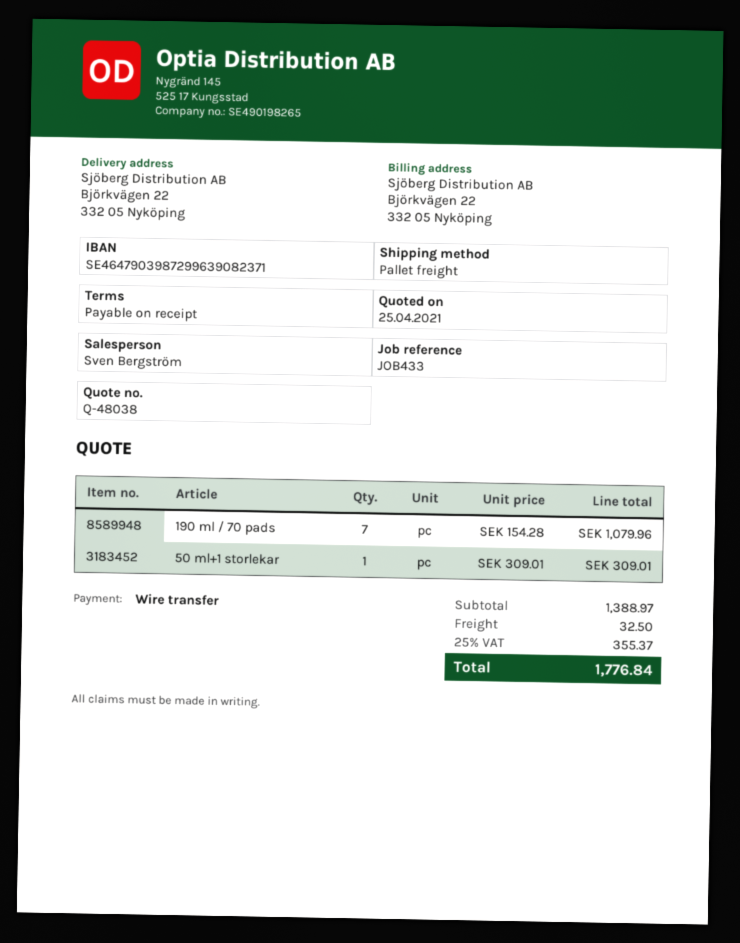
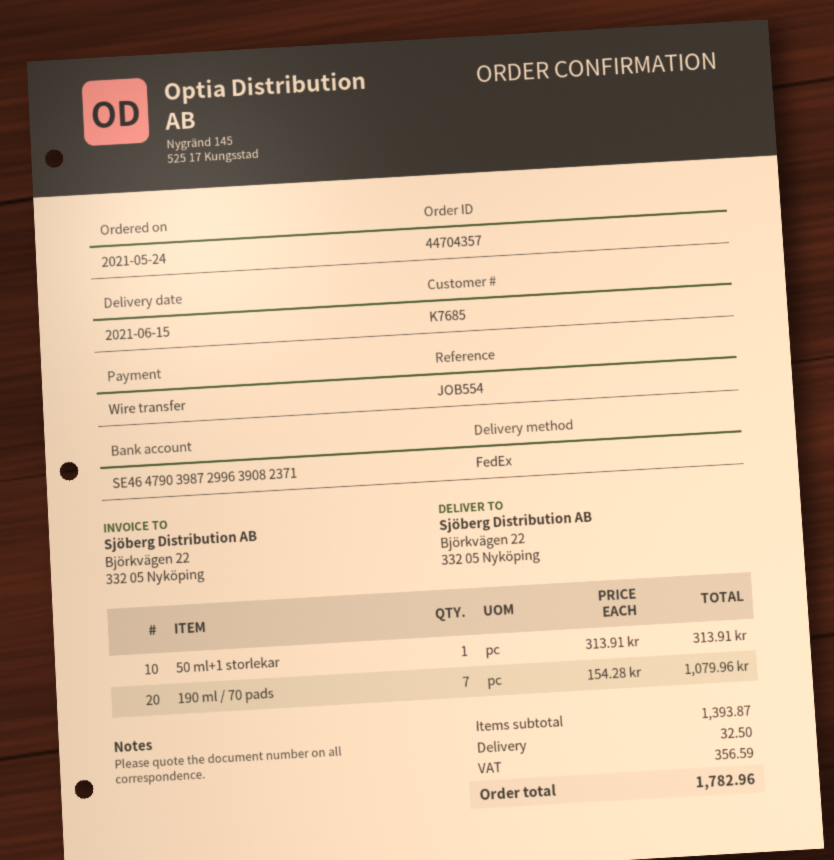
reference: JOB433 -> JOB554
shipping method: pallet freight -> FedEx
50 ml+1 storlekar: 1 x 309.01 = 309.01 -> 1 x 313.91 = 313.91
subtotal: 1388.97 -> 1393.87
tax: 355.37 -> 356.59
total: 1776.84 -> 1782.96

